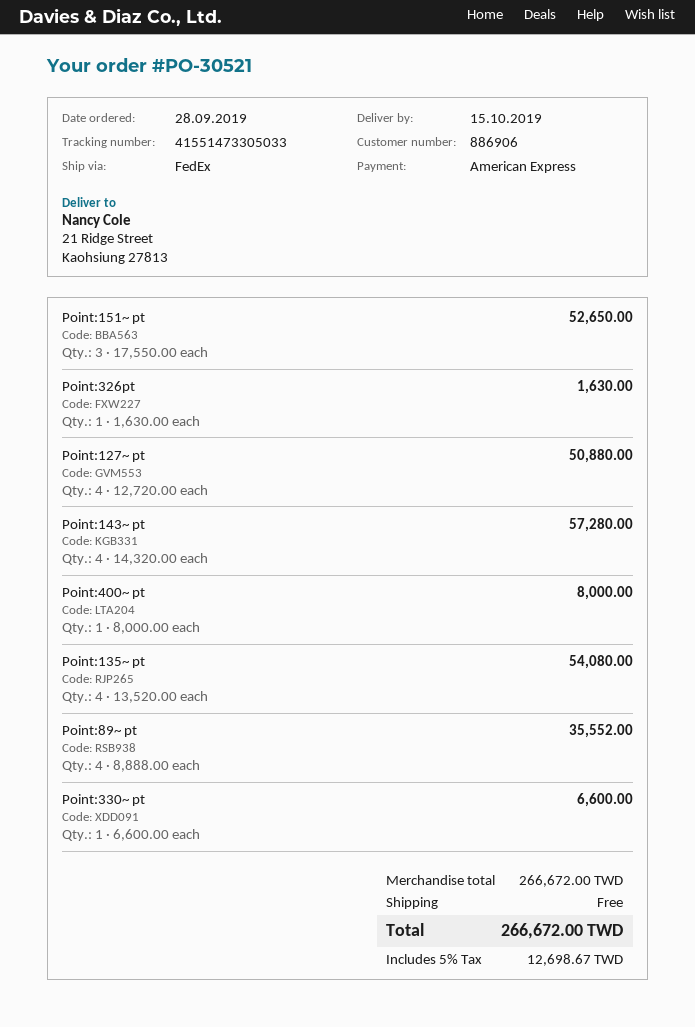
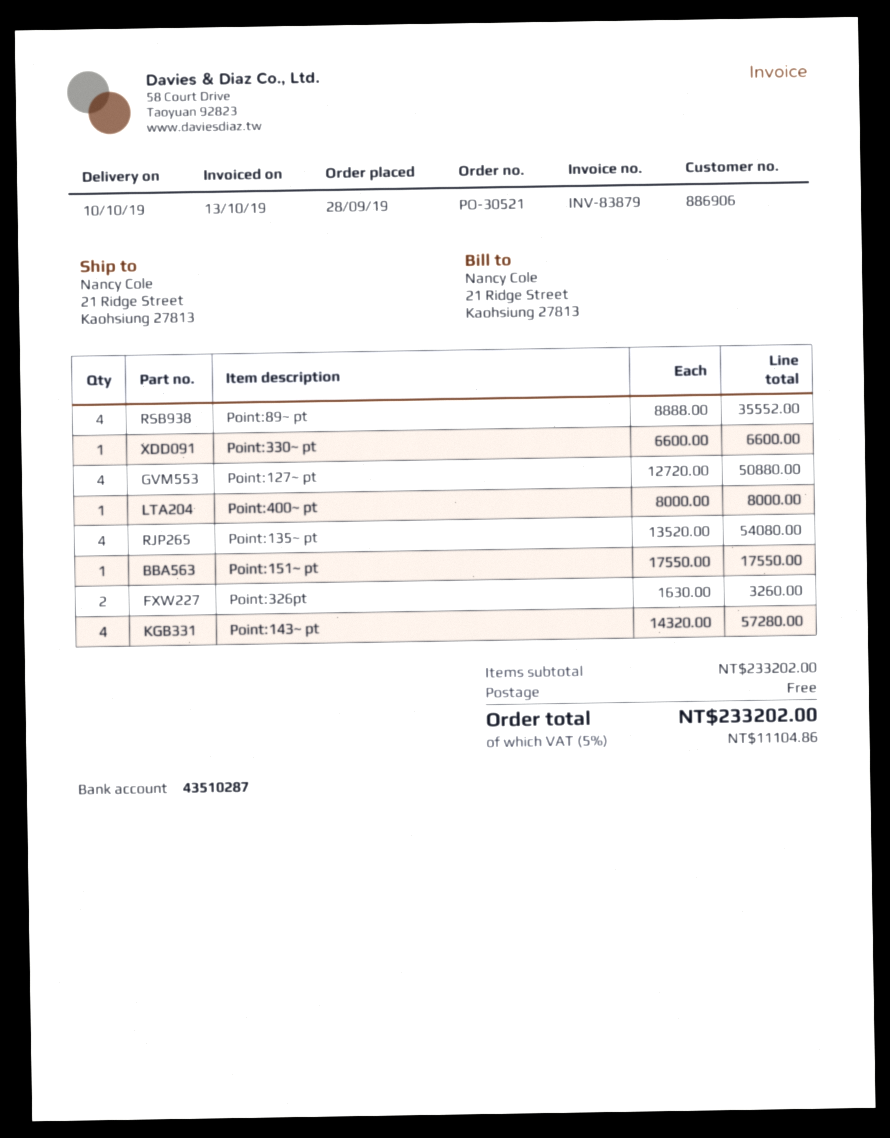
delivery date: 2019-10-15 -> 2019-10-10
Point:151~ pt: 3 x 17550.00 = 52650.00 -> 1 x 17550.00 = 17550.00
Point:326pt: 1 x 1630.00 = 1630.00 -> 2 x 1630.00 = 3260.00
subtotal: 266672.00 -> 233202.00
tax: 5% = 12698.67 -> 5% = 11104.86
total: 266672.00 -> 233202.00

